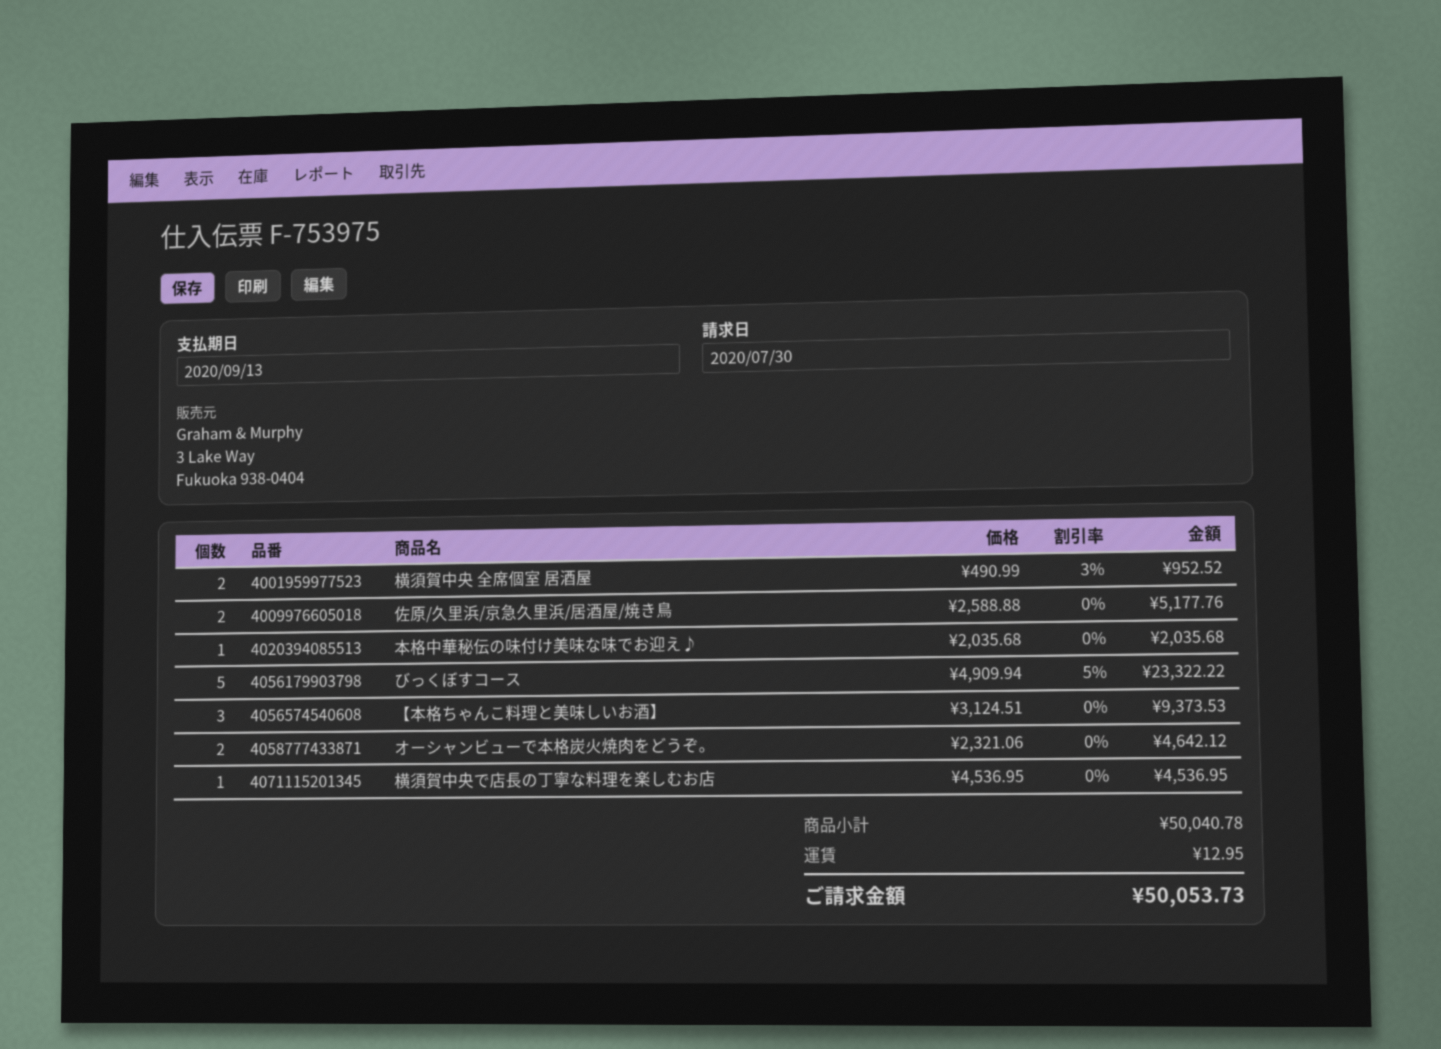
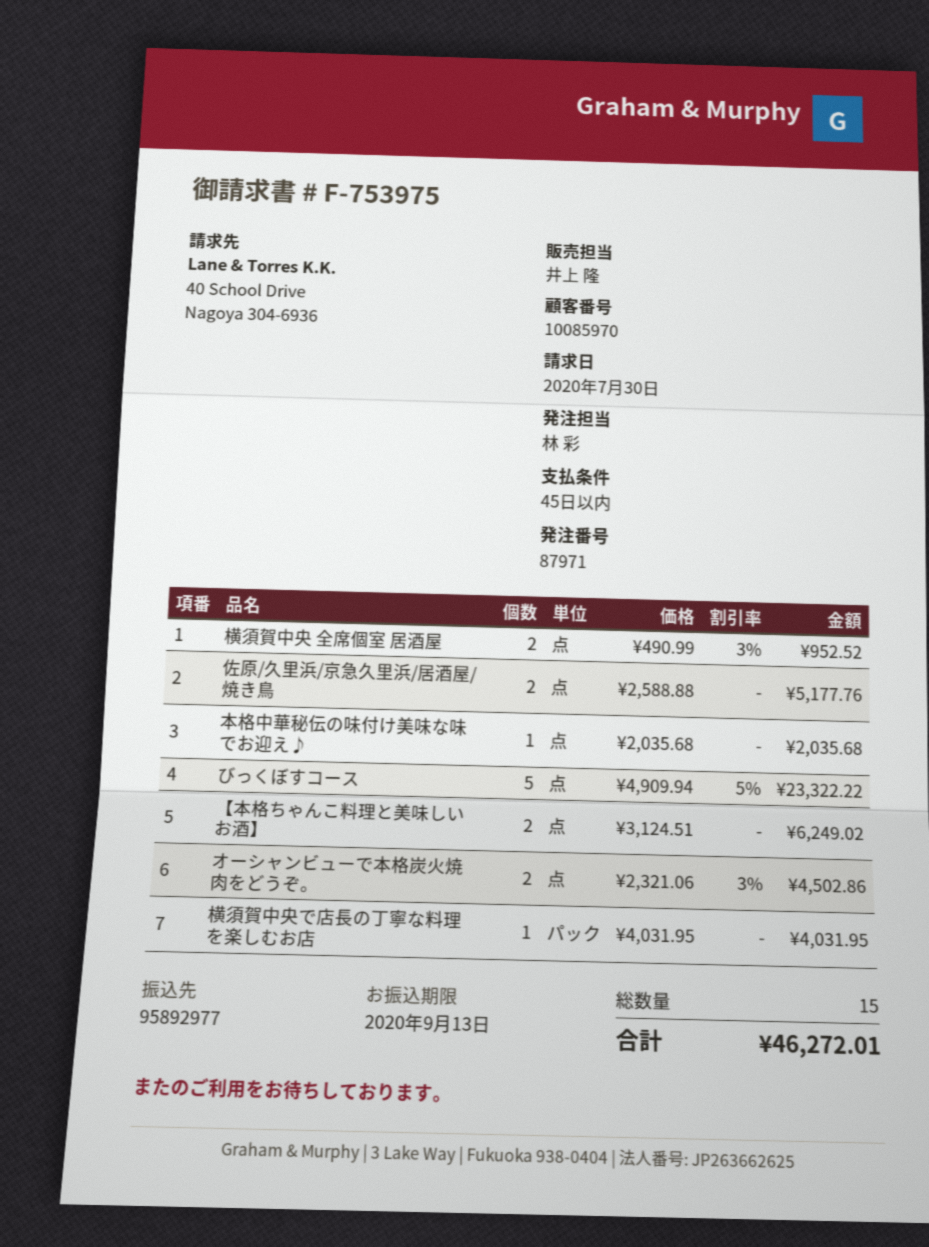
【本格ちゃんこ料理と美味しいお酒】: 3 x 3124.51 = 9373.53 -> 2 x 3124.51 = 6249.02
オーシャンビューで本格炭火焼肉をどうぞ。: 2 x 2321.06 = 4642.12 -> 2 x 2321.06 - 3% = 4502.86
横須賀中央で店長の丁寧な料理を楽しむお店: 1 x 4536.95 = 4536.95 -> 1 x 4031.95 = 4031.95
shipping: 12.95 -> none
total: 50053.73 -> 46272.01

